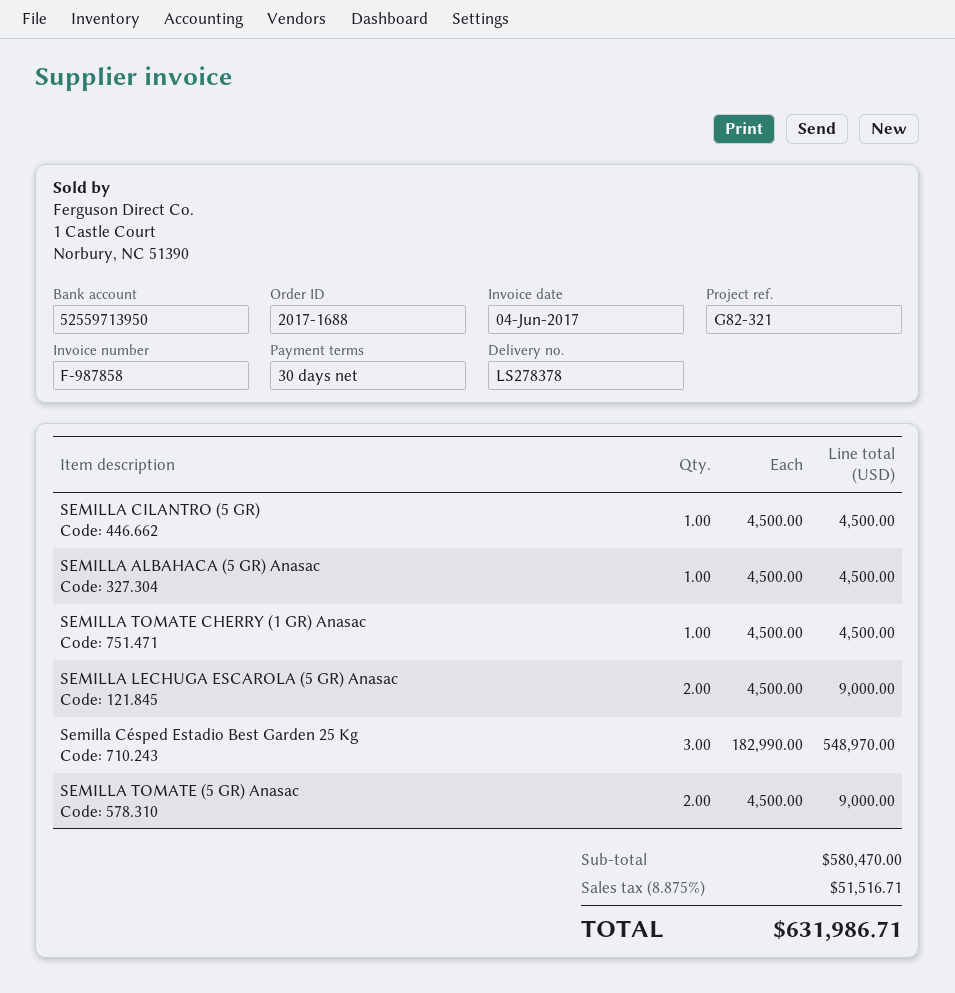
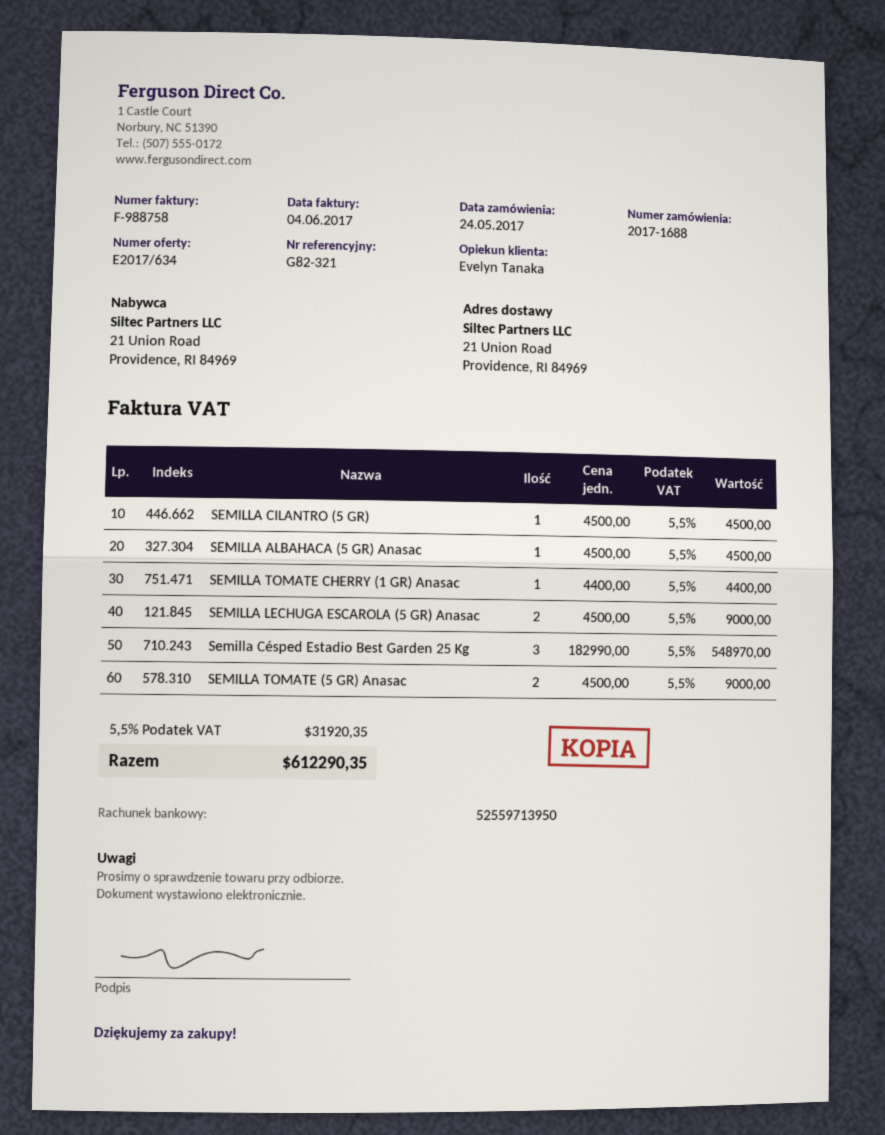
invoice number: F-987858 -> F-988758
SEMILLA TOMATE CHERRY (1 GR) Anasac: 1 x 4500.00 = 4500.00 -> 1 x 4400.00 = 4400.00
tax: 8.875% = 51516.71 -> 5.5% = 31920.35
total: 631986.71 -> 612290.35

